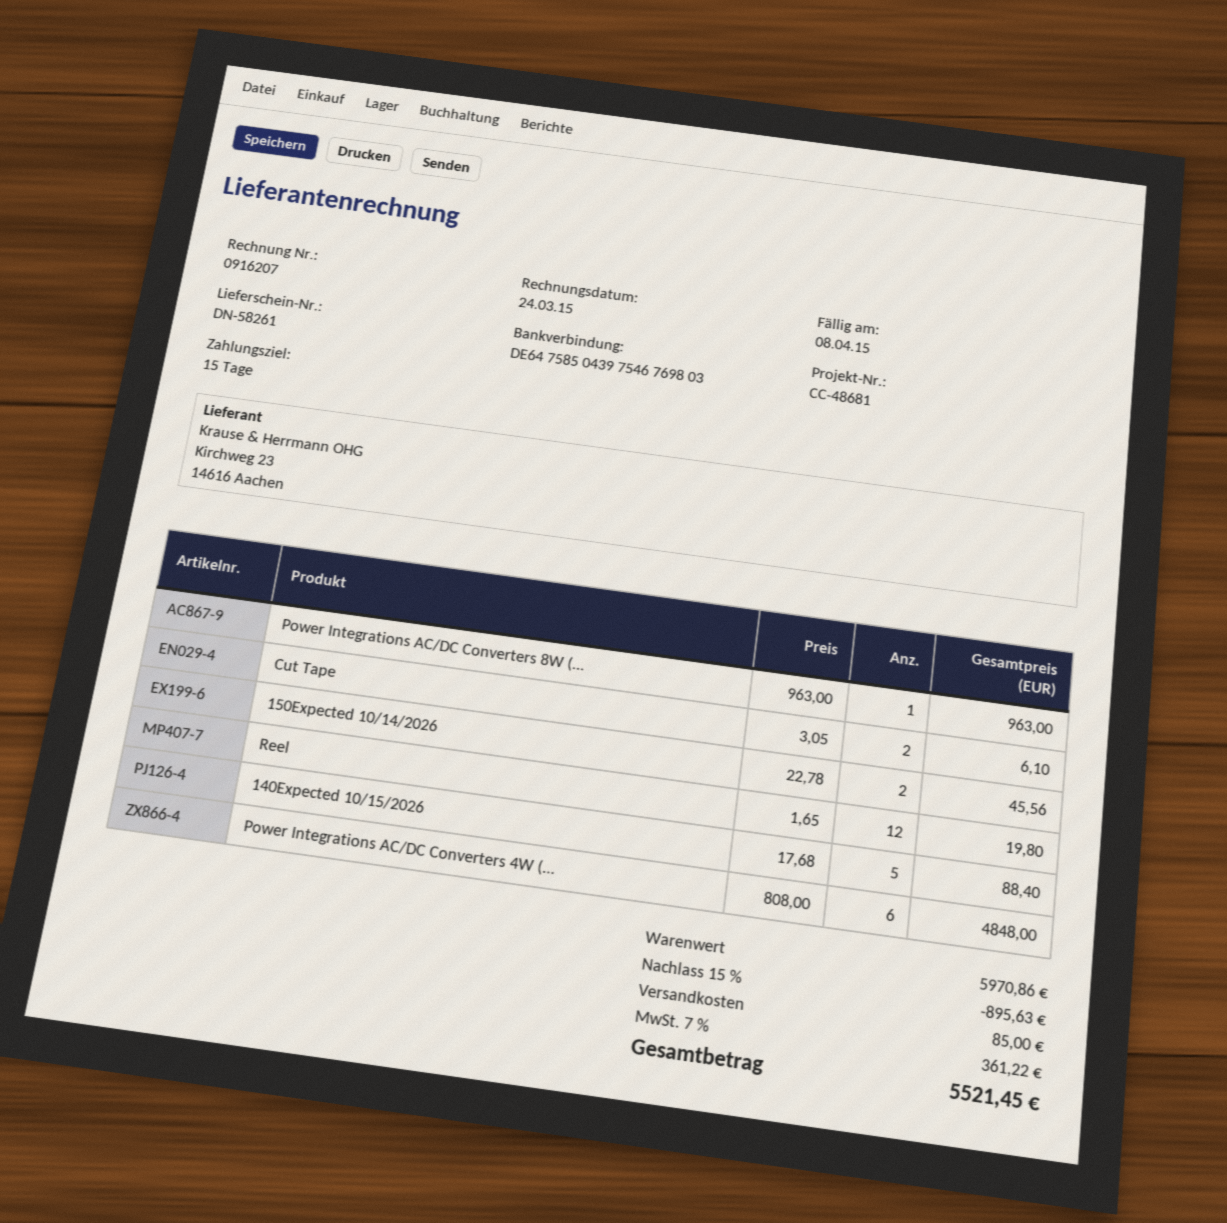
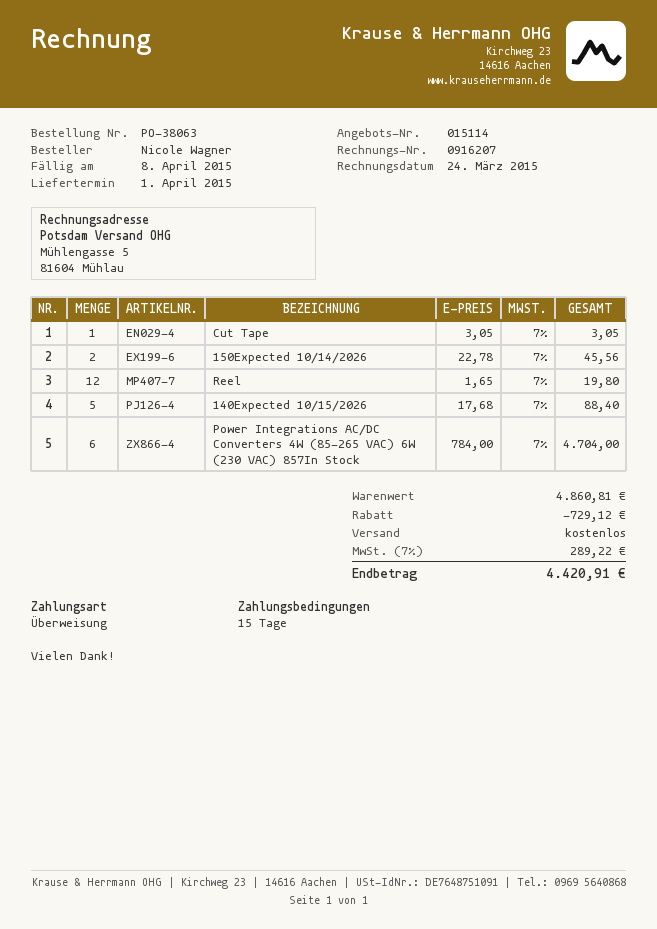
Power Integrations AC/DC Converters 8W (...: 1 x 963.00 = 963.00 -> none
Cut Tape: 2 x 3.05 = 6.10 -> 1 x 3.05 = 3.05
Power Integrations AC/DC Converters 4W (...: 6 x 808.00 = 4848.00 -> 6 x 784.00 = 4704.00
subtotal: 5970.86 -> 4860.81
discount: 895.63 -> 729.12
shipping: 85.00 -> 0.00
tax: 7% = 361.22 -> 7% = 289.22
total: 5521.45 -> 4420.91

